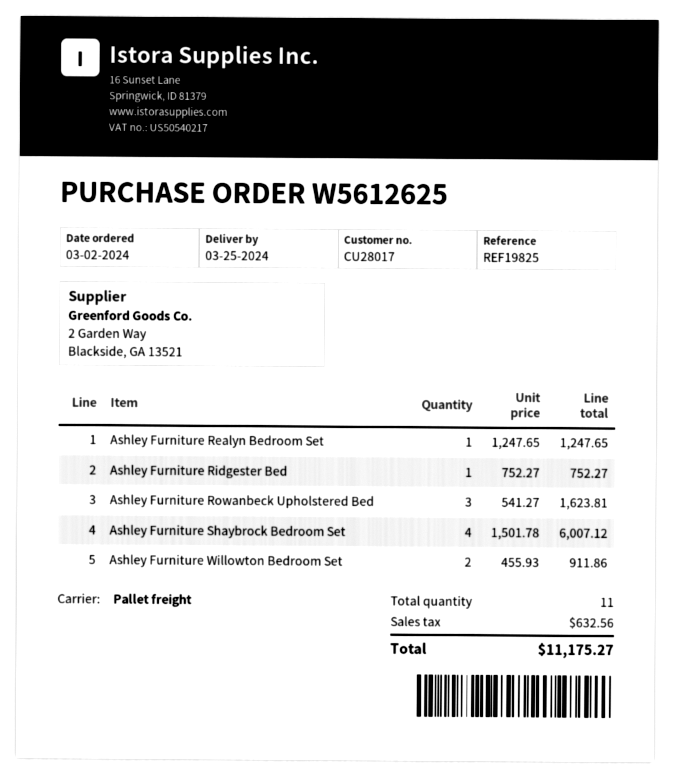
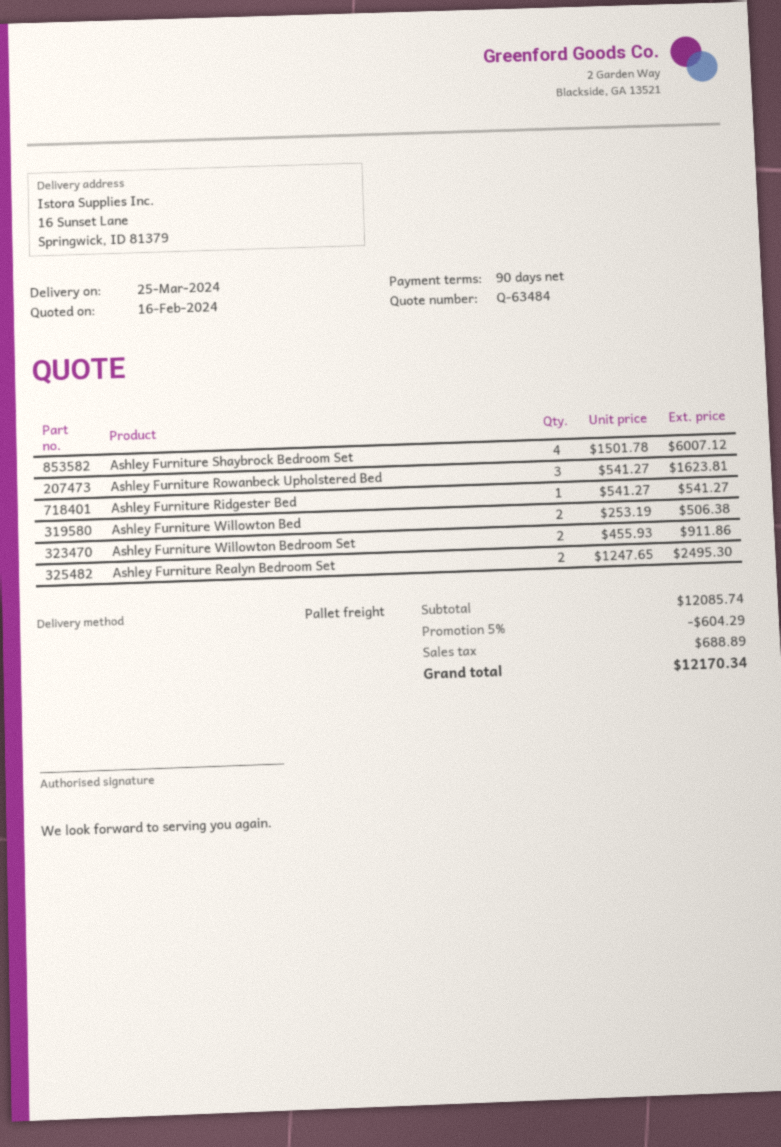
Ashley Furniture Realyn Bedroom Set: 1 x 1247.65 = 1247.65 -> 2 x 1247.65 = 2495.30
Ashley Furniture Ridgester Bed: 1 x 752.27 = 752.27 -> 1 x 541.27 = 541.27
Ashley Furniture Willowton Bed: none -> 2 x 253.19 = 506.38
discount: none -> 5% = 604.29
tax: 632.56 -> 688.89
total: 11175.27 -> 12170.34

